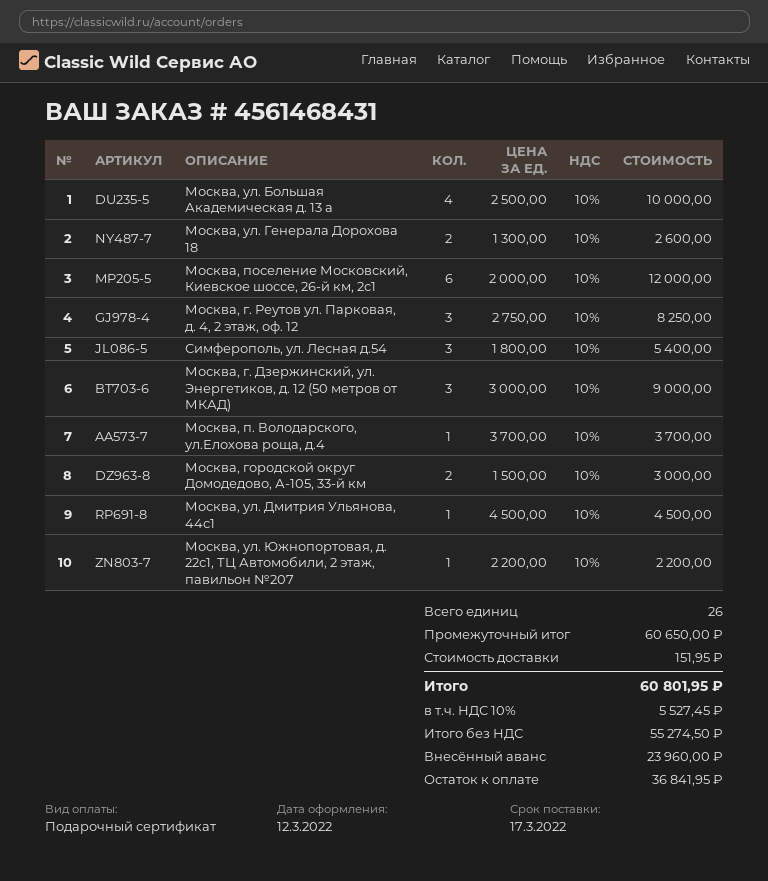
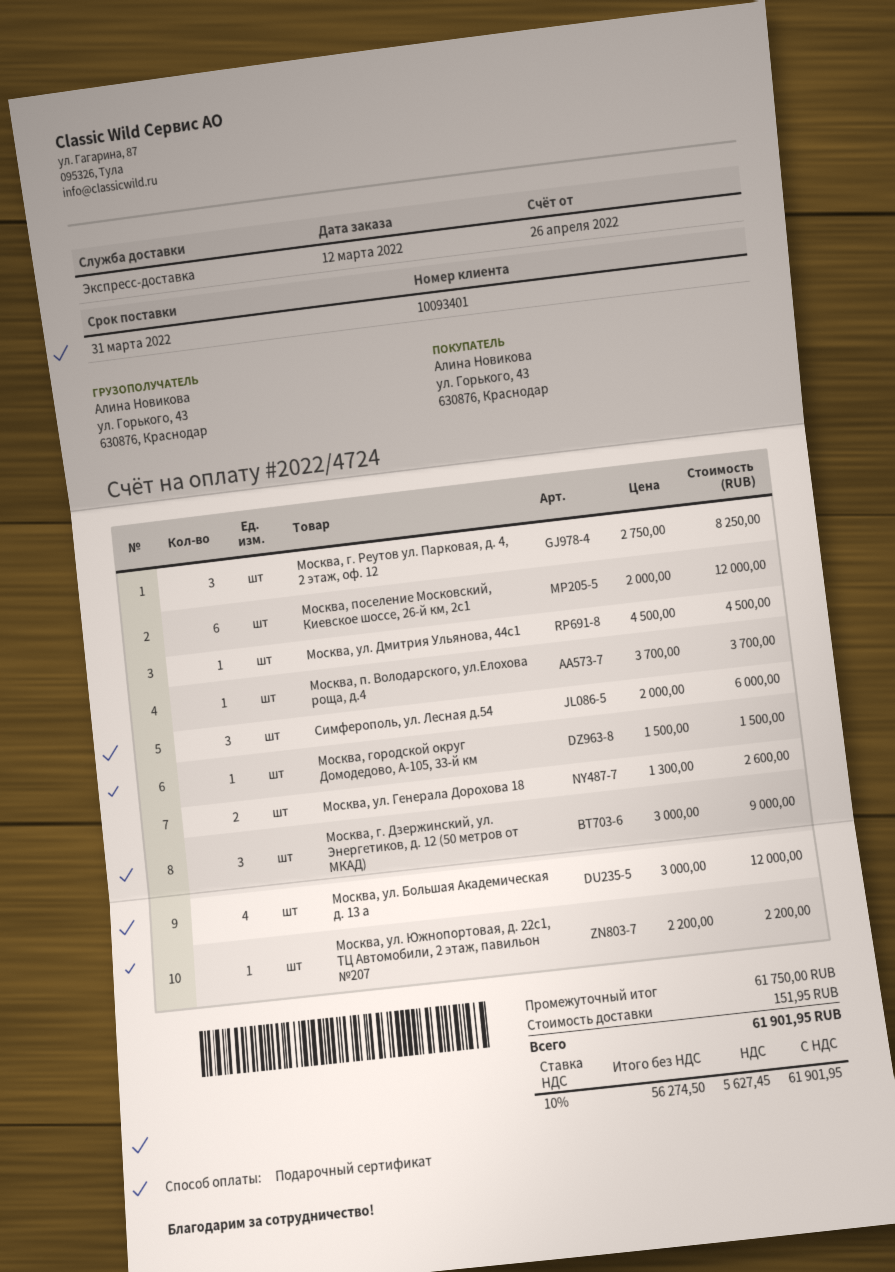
delivery date: 2022-03-17 -> 2022-03-31
Москва, ул. Большая Академическая д. 13 а: 4 x 2500.00 = 10000.00 -> 4 x 3000.00 = 12000.00
Симферополь, ул. Лесная д.54: 3 x 1800.00 = 5400.00 -> 3 x 2000.00 = 6000.00
Москва, городской округ Домодедово, А-105, 33-й км: 2 x 1500.00 = 3000.00 -> 1 x 1500.00 = 1500.00
subtotal: 60650.00 -> 61750.00
net: 55274.50 -> 56274.50
tax: 10% = 5527.45 -> 10% = 5627.45
total: 60801.95 -> 61901.95

